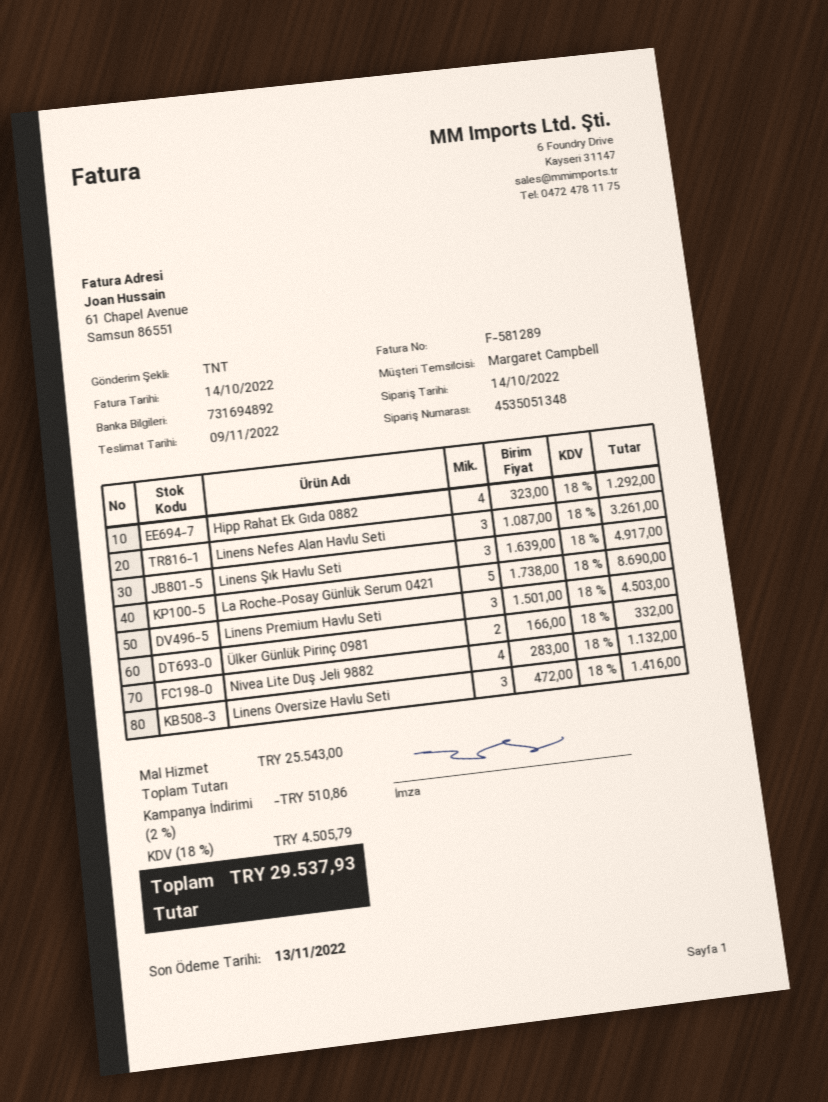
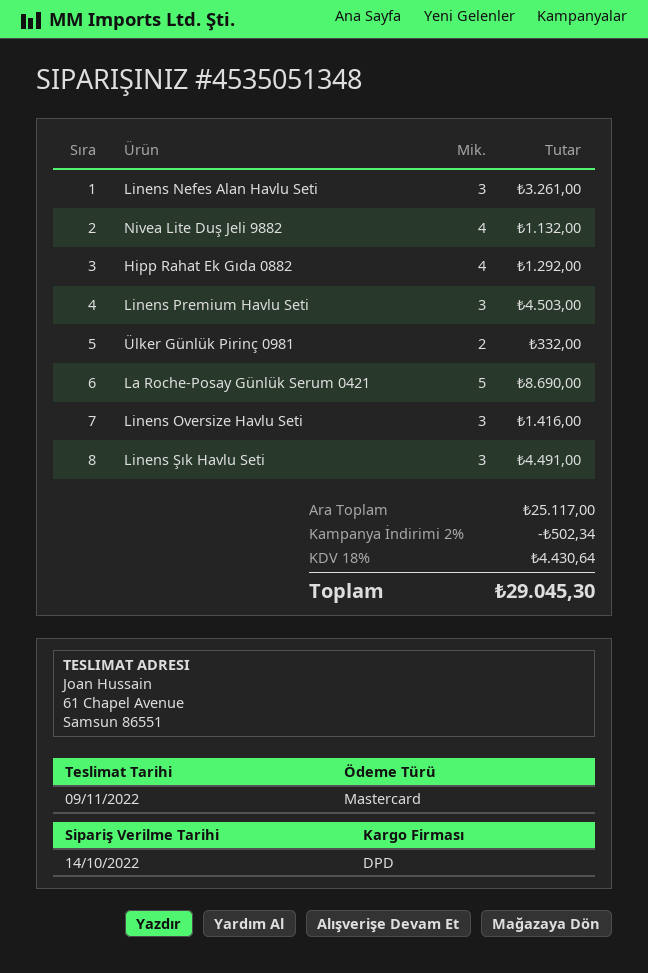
shipping method: TNT -> DPD
Linens Şık Havlu Seti: 3 for 4917.00 -> 3 for 4491.00
subtotal: 25543.00 -> 25117.00
discount: 2% = 510.86 -> 2% = 502.34
tax: 18% = 4505.79 -> 18% = 4430.64
total: 29537.93 -> 29045.30

